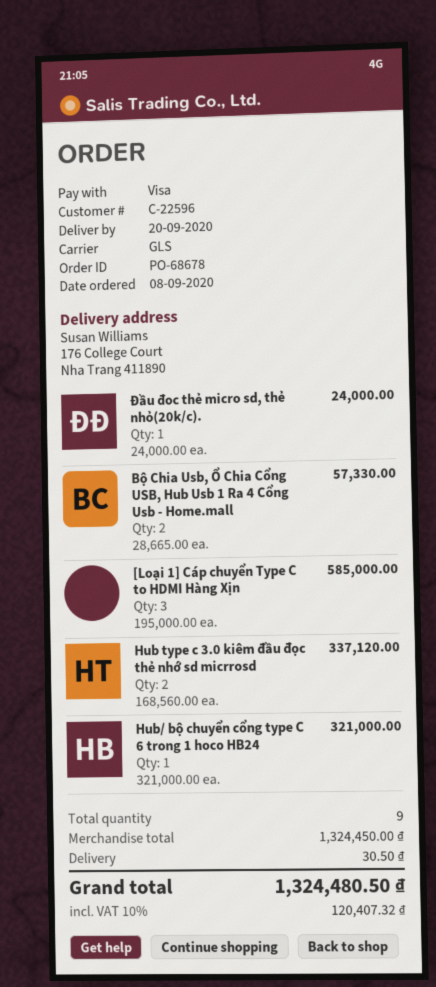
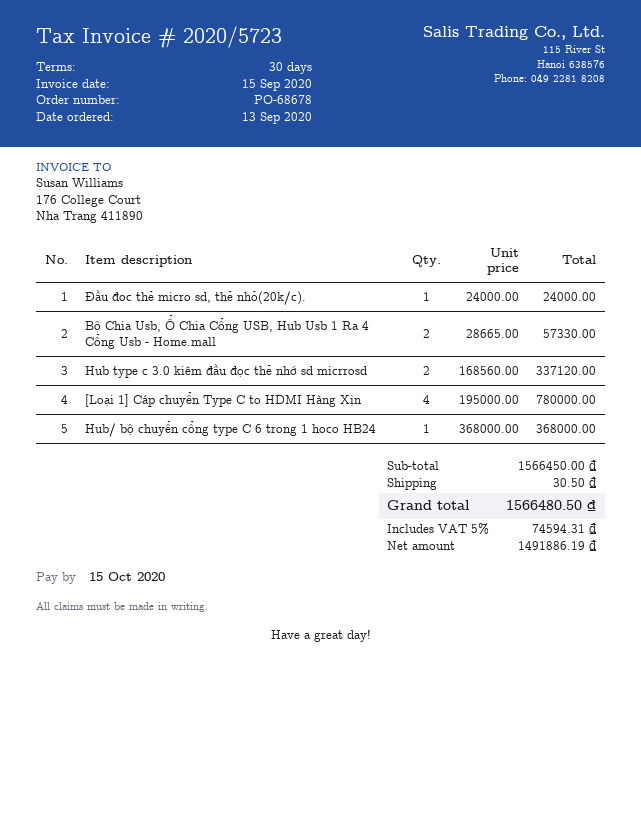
order date: 2020-09-08 -> 2020-09-13
[Loại 1] Cáp chuyển Type C to HDMI Hàng Xịn: 3 x 195000.00 = 585000.00 -> 4 x 195000.00 = 780000.00
Hub/ bộ chuyển cổng type C 6 trong 1 hoco HB24: 1 x 321000.00 = 321000.00 -> 1 x 368000.00 = 368000.00
subtotal: 1324450.00 -> 1566450.00
tax: 10% = 120407.32 -> 5% = 74594.31
total: 1324480.50 -> 1566480.50

